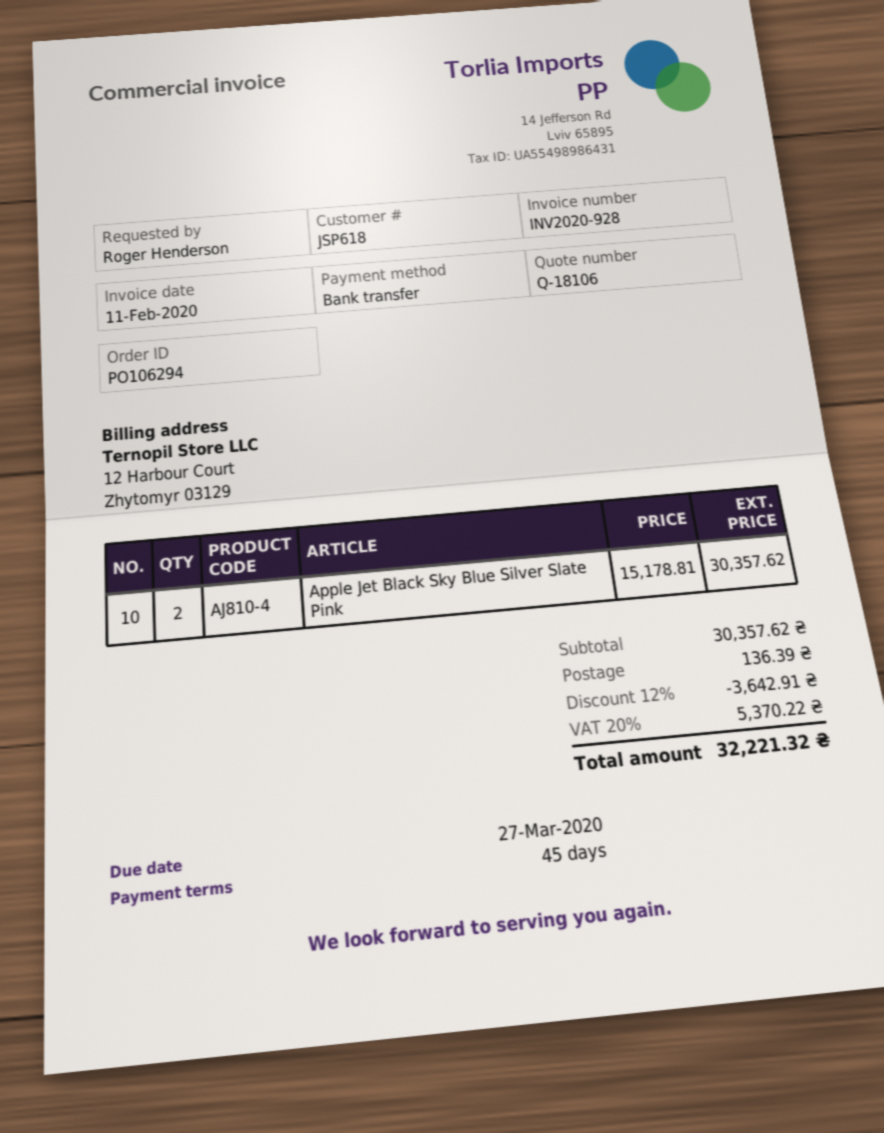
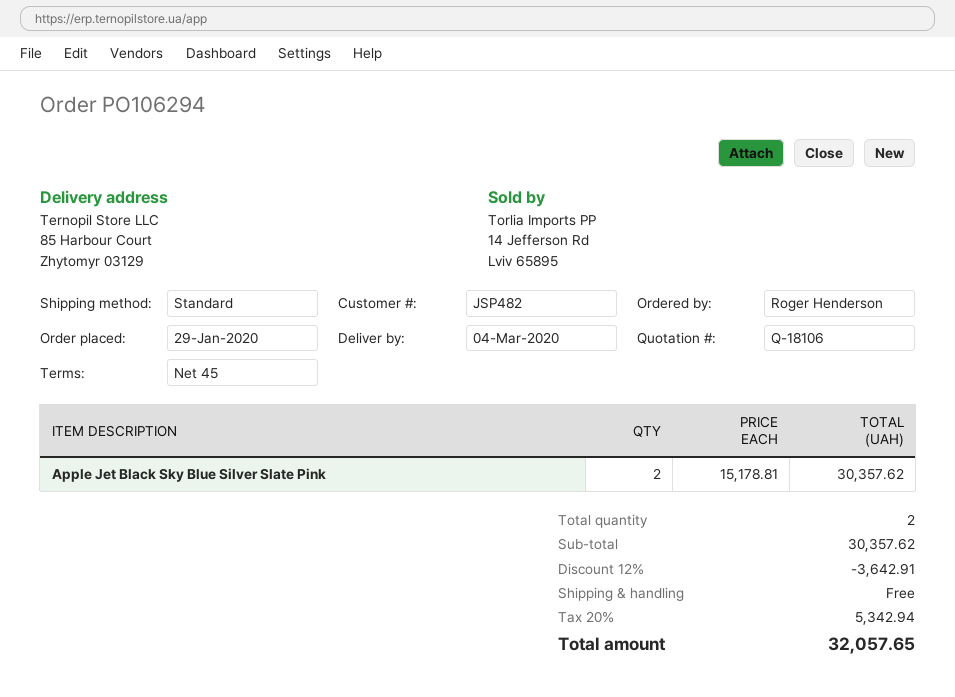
customer number: JSP618 -> JSP482
shipping: 136.39 -> 0.00
tax: 20% = 5370.22 -> 20% = 5342.94
total: 32221.32 -> 32057.65

